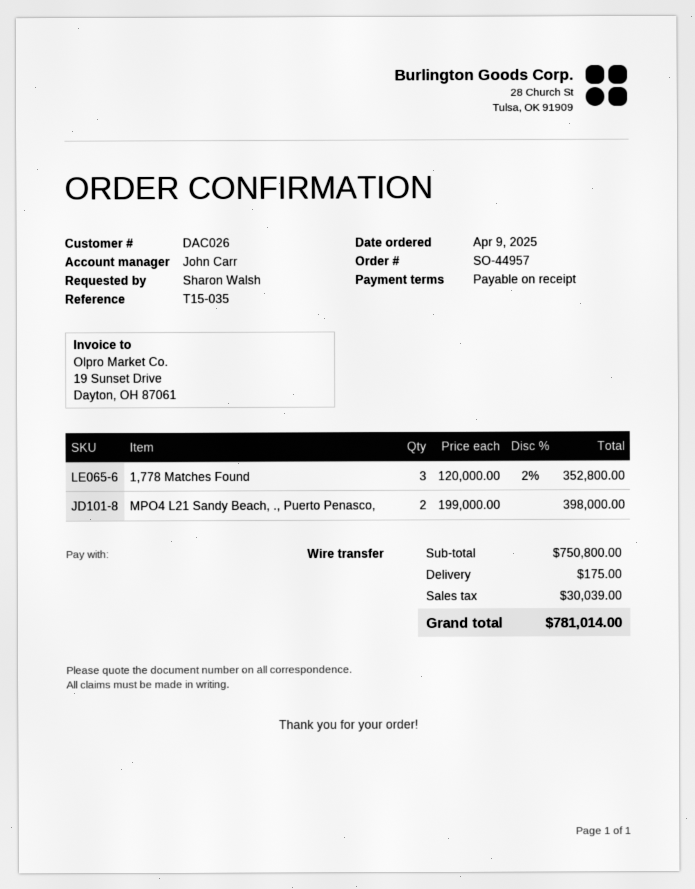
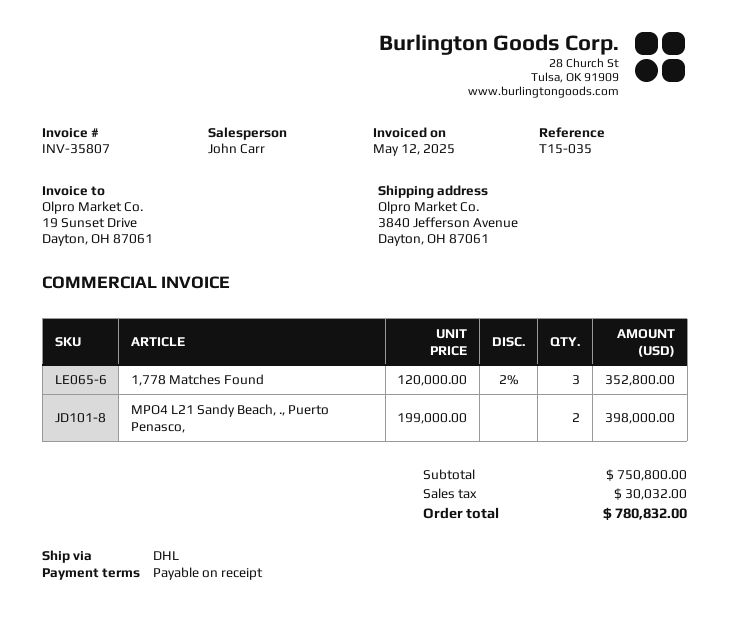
shipping: 175.00 -> none
tax: 30039.00 -> 30032.00
total: 781014.00 -> 780832.00

